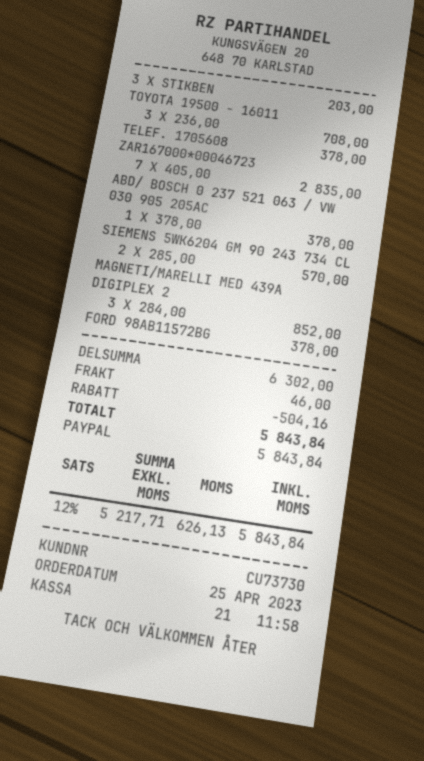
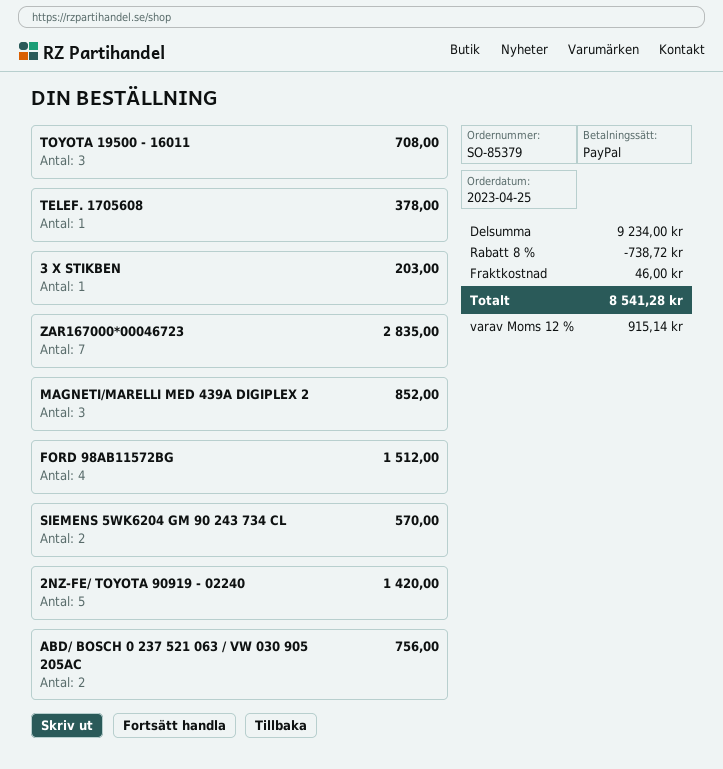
ABD/ BOSCH 0 237 521 063 / VW 030 905 205AC: 1 for 378.00 -> 2 for 756.00
FORD 98AB11572BG: 1 for 378.00 -> 4 for 1512.00
2NZ-FE/ TOYOTA 90919 - 02240: none -> 5 for 1420.00
subtotal: 6302.00 -> 9234.00
discount: 504.16 -> 738.72
tax: 12% = 626.13 -> 12% = 915.14
total: 5843.84 -> 8541.28

